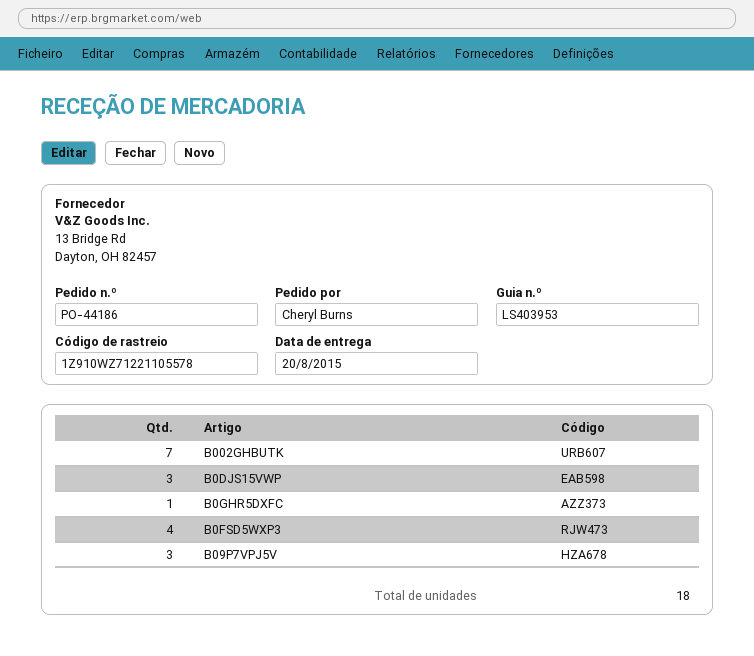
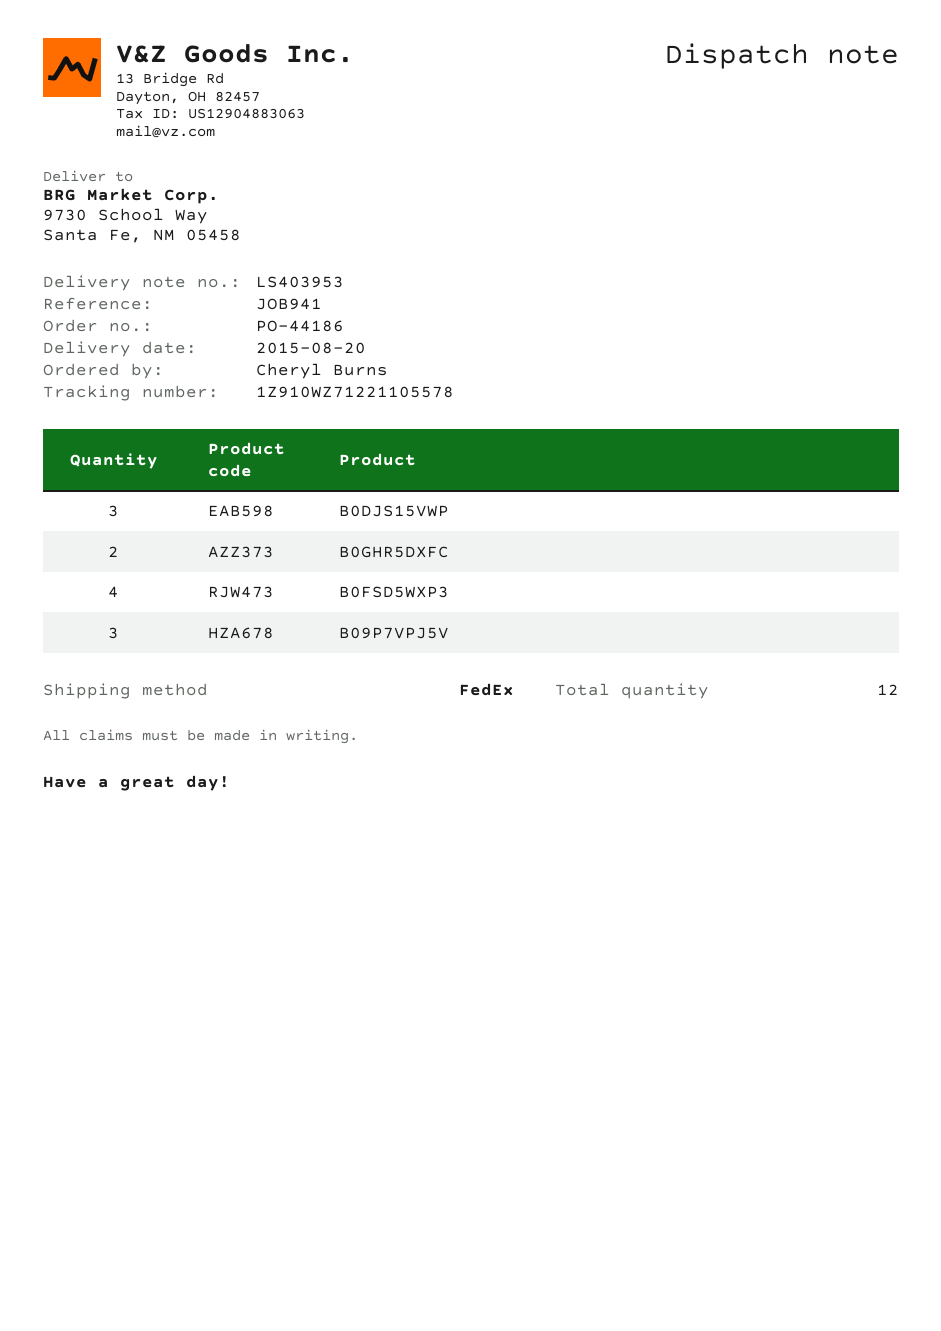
B002GHBUTK: 7 -> none
B0GHR5DXFC: 1 -> 2
total quantity: 18 -> 12

